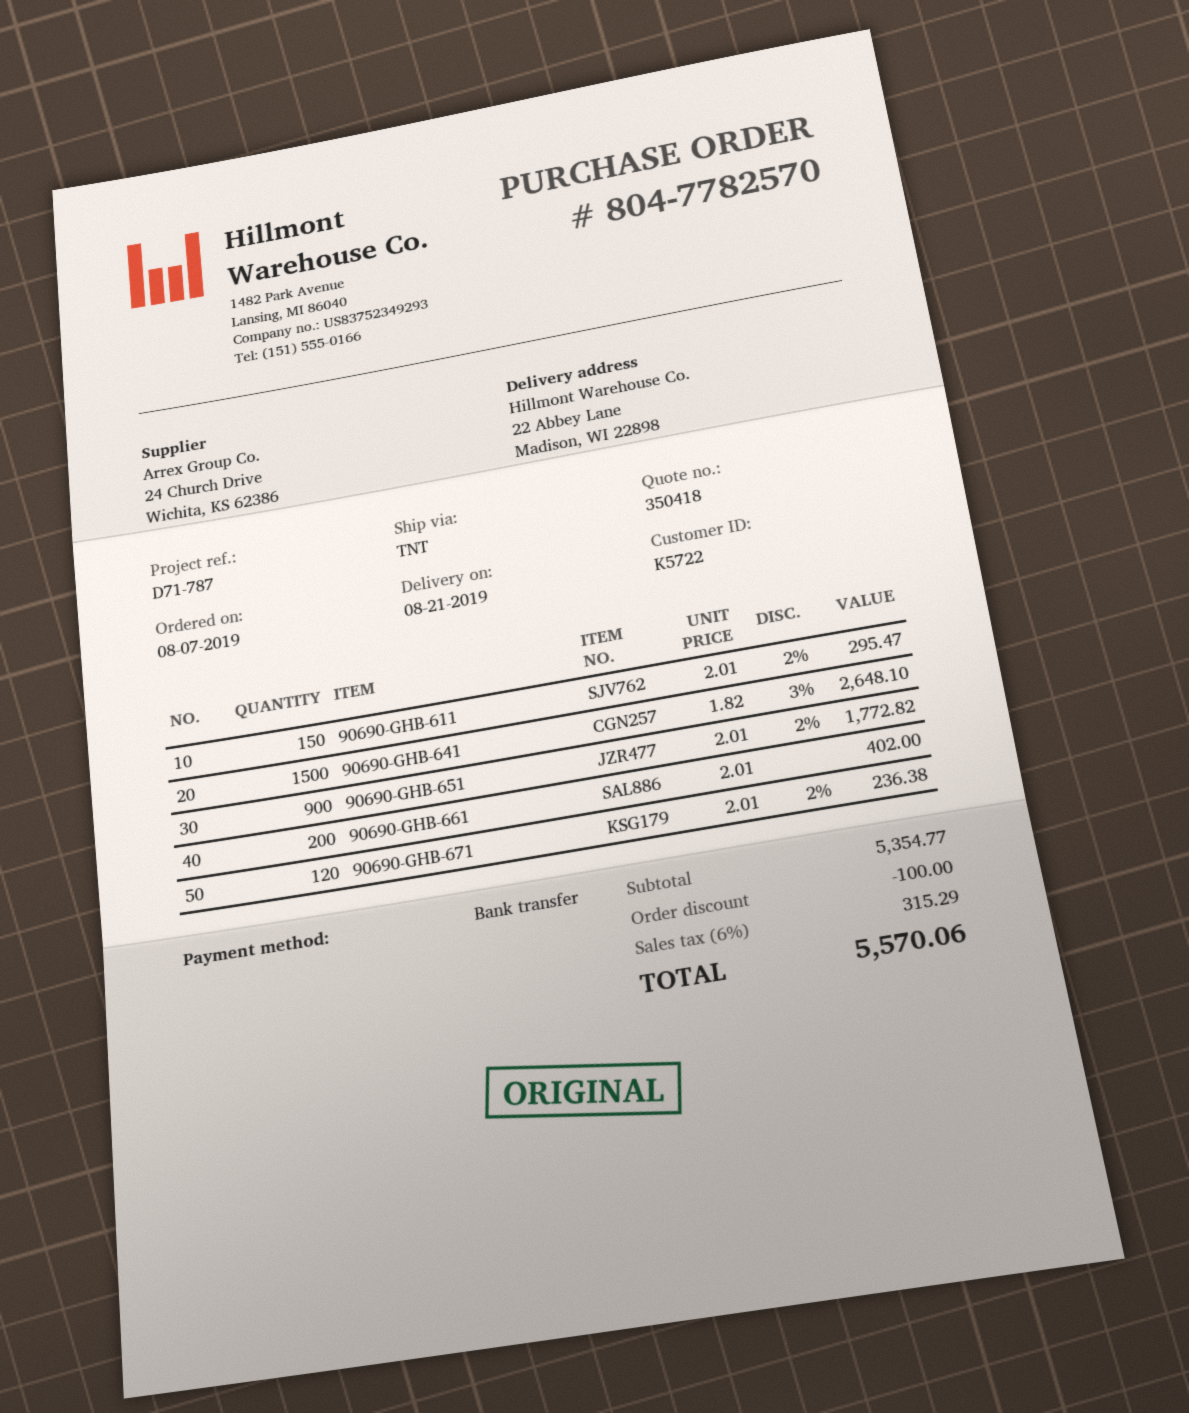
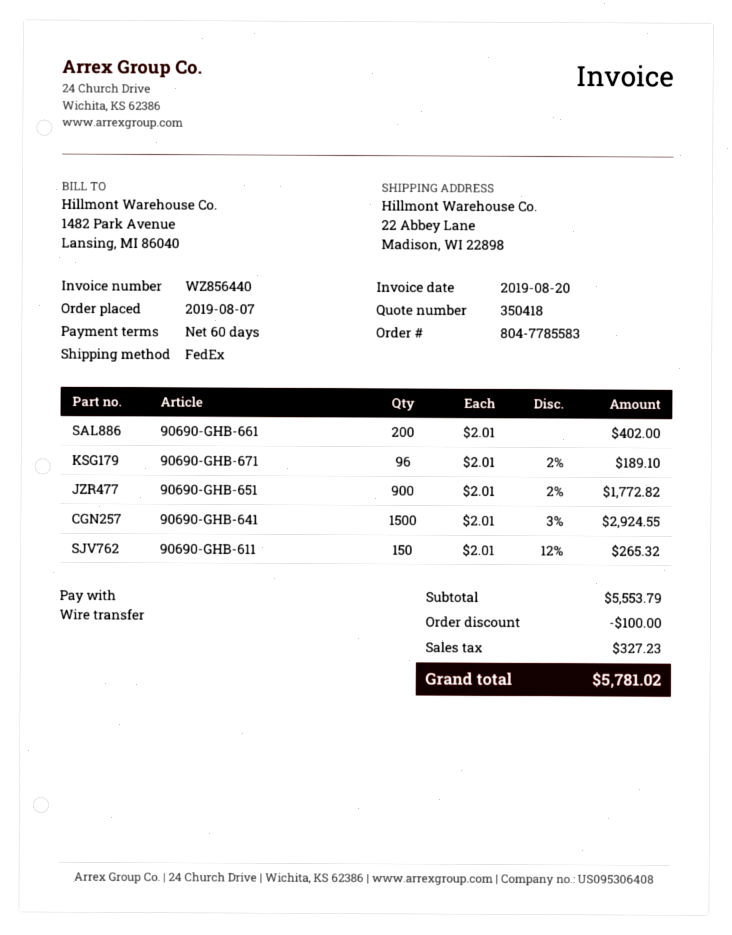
order number: 804-7782570 -> 804-7785583
shipping method: TNT -> FedEx
90690-GHB-611: 150 x 2.01 - 2% = 295.47 -> 150 x 2.01 - 12% = 265.32
90690-GHB-641: 1500 x 1.82 - 3% = 2648.10 -> 1500 x 2.01 - 3% = 2924.55
90690-GHB-671: 120 x 2.01 - 2% = 236.38 -> 96 x 2.01 - 2% = 189.10
subtotal: 5354.77 -> 5553.79
tax: 315.29 -> 327.23
total: 5570.06 -> 5781.02

